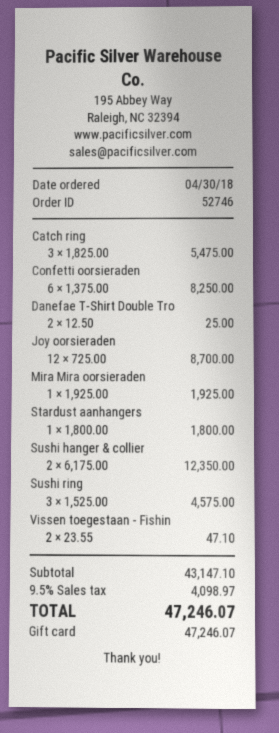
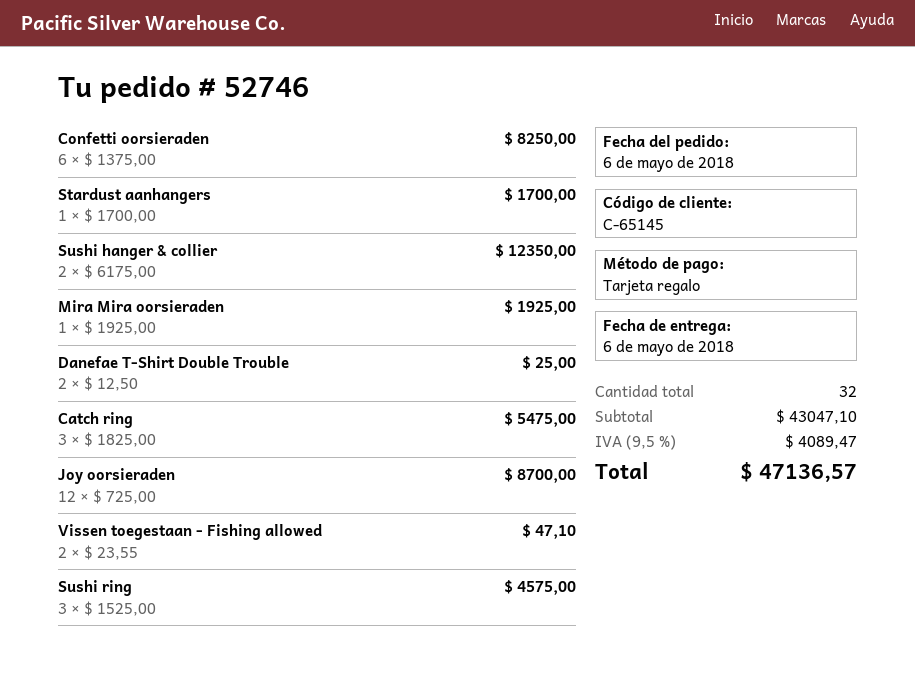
order date: 2018-04-30 -> 2018-05-06
Stardust aanhangers: 1 x 1800.00 = 1800.00 -> 1 x 1700.00 = 1700.00
subtotal: 43147.10 -> 43047.10
tax: 9.5% = 4098.97 -> 9.5% = 4089.47
total: 47246.07 -> 47136.57

